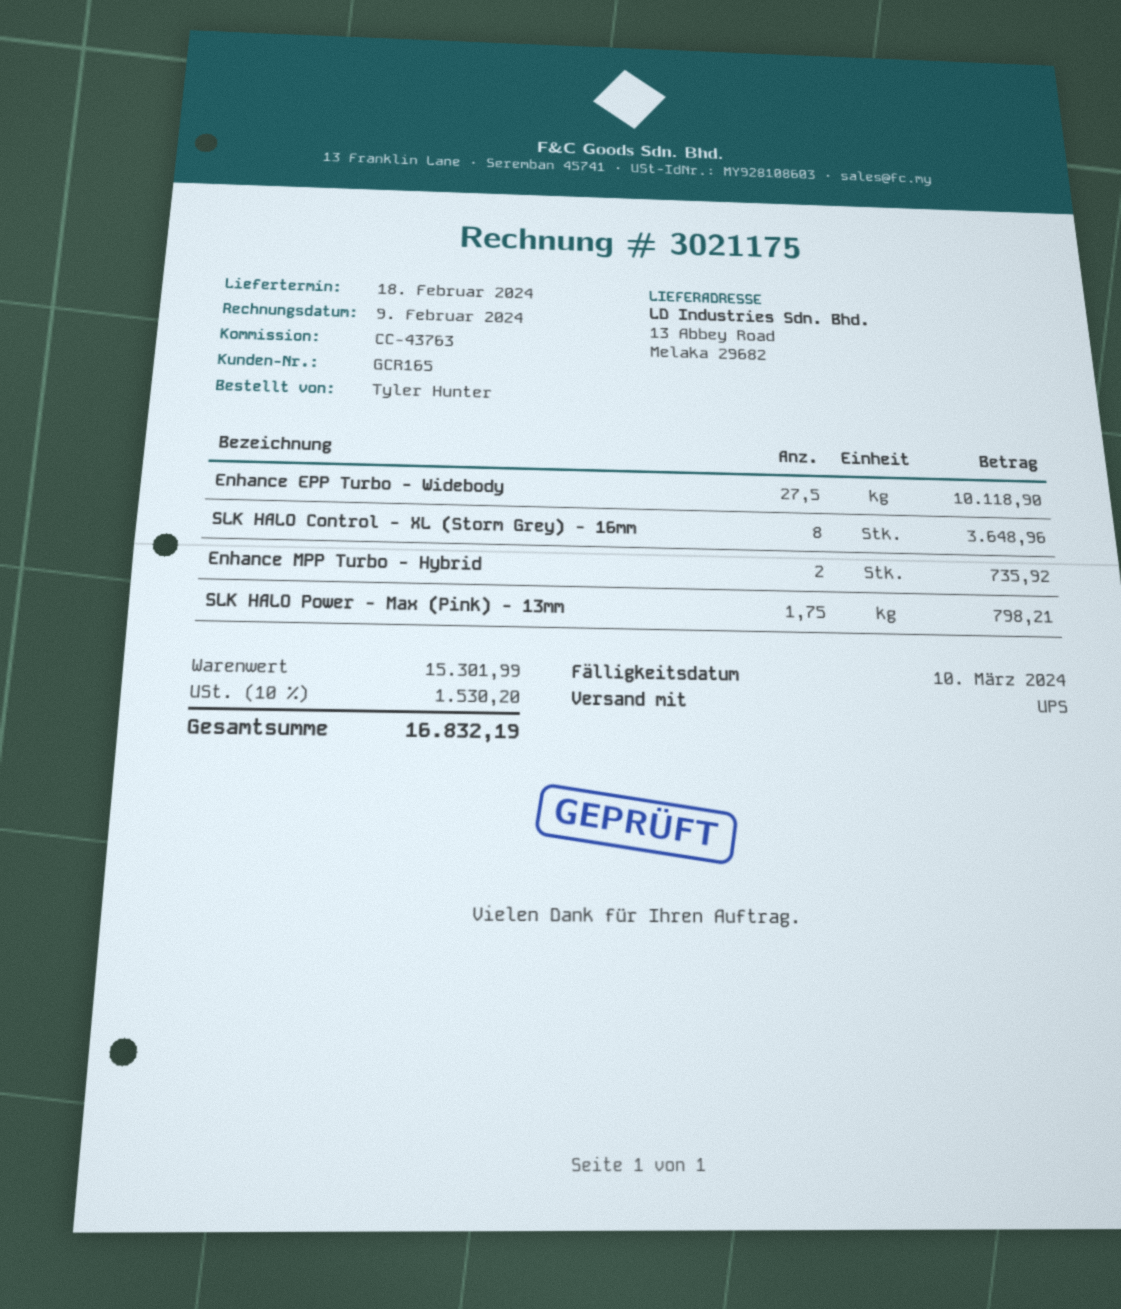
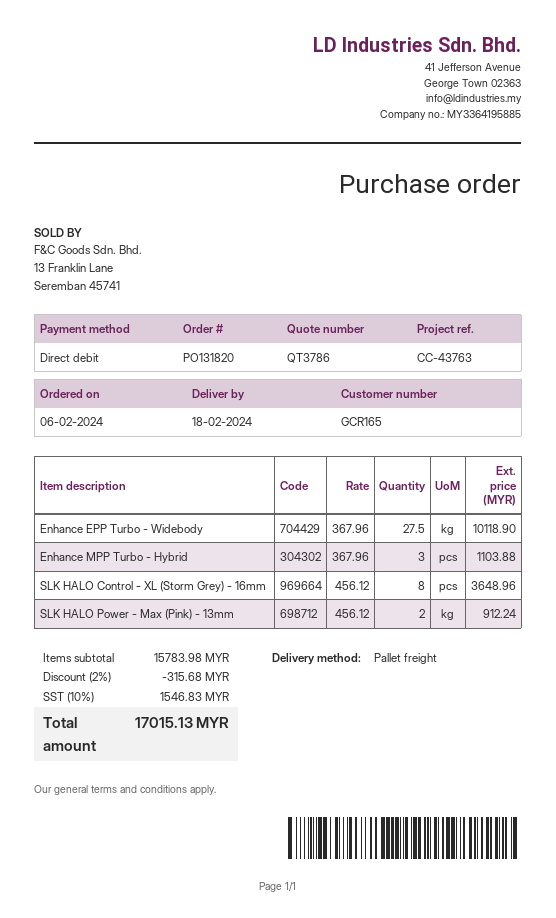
shipping method: UPS -> pallet freight
Enhance MPP Turbo - Hybrid: 2 for 735.92 -> 3 for 1103.88
SLK HALO Power - Max (Pink) - 13mm: 1.75 for 798.21 -> 2 for 912.24
subtotal: 15301.99 -> 15783.98
discount: none -> 2% = 315.68
tax: 10% = 1530.20 -> 10% = 1546.83
total: 16832.19 -> 17015.13

